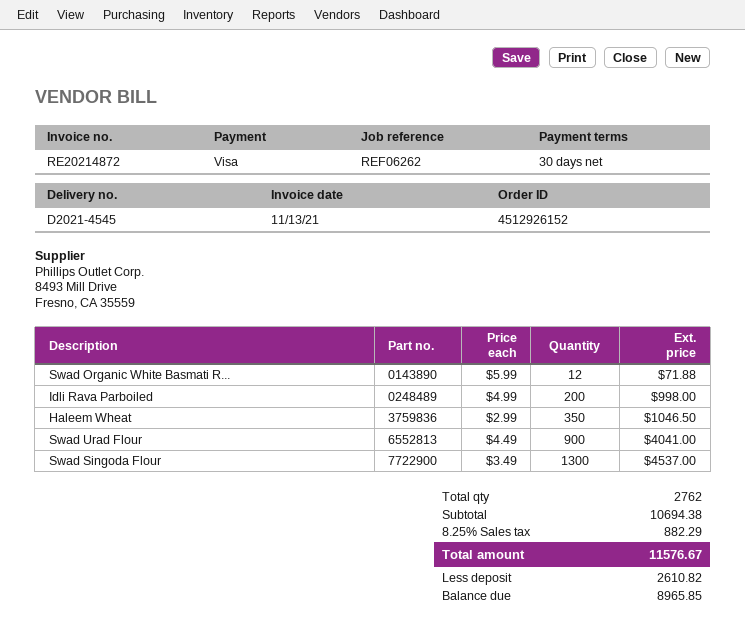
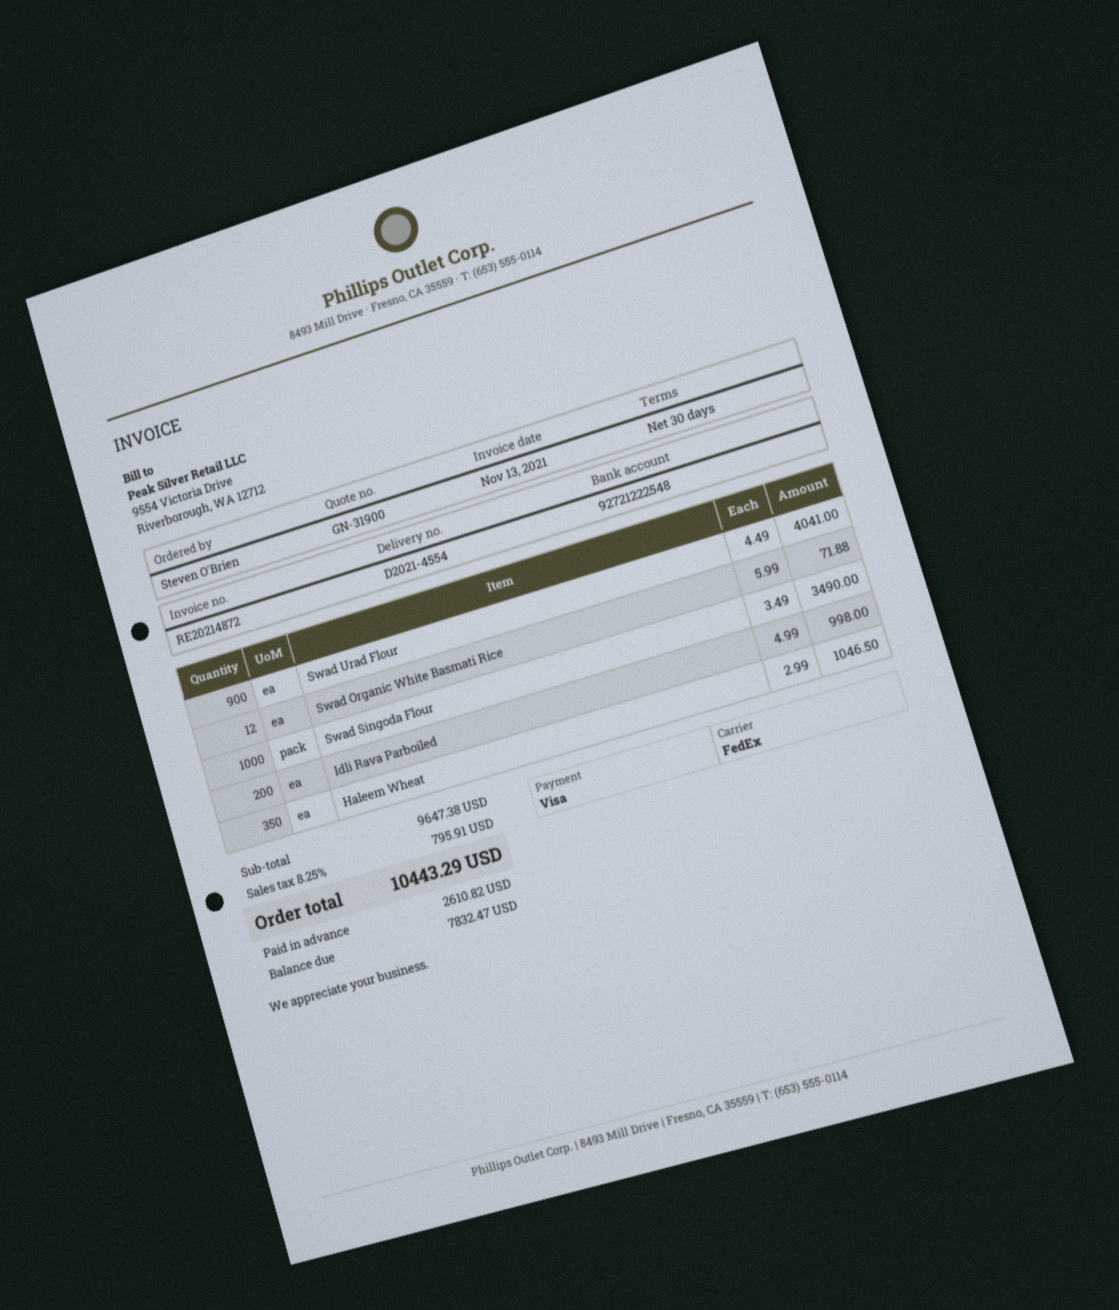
delivery note number: D2021-4545 -> D2021-4554
Swad Singoda Flour: 1300 x 3.49 = 4537.00 -> 1000 x 3.49 = 3490.00
subtotal: 10694.38 -> 9647.38
tax: 8.25% = 882.29 -> 8.25% = 795.91
total: 11576.67 -> 10443.29
balance: 8965.85 -> 7832.47

